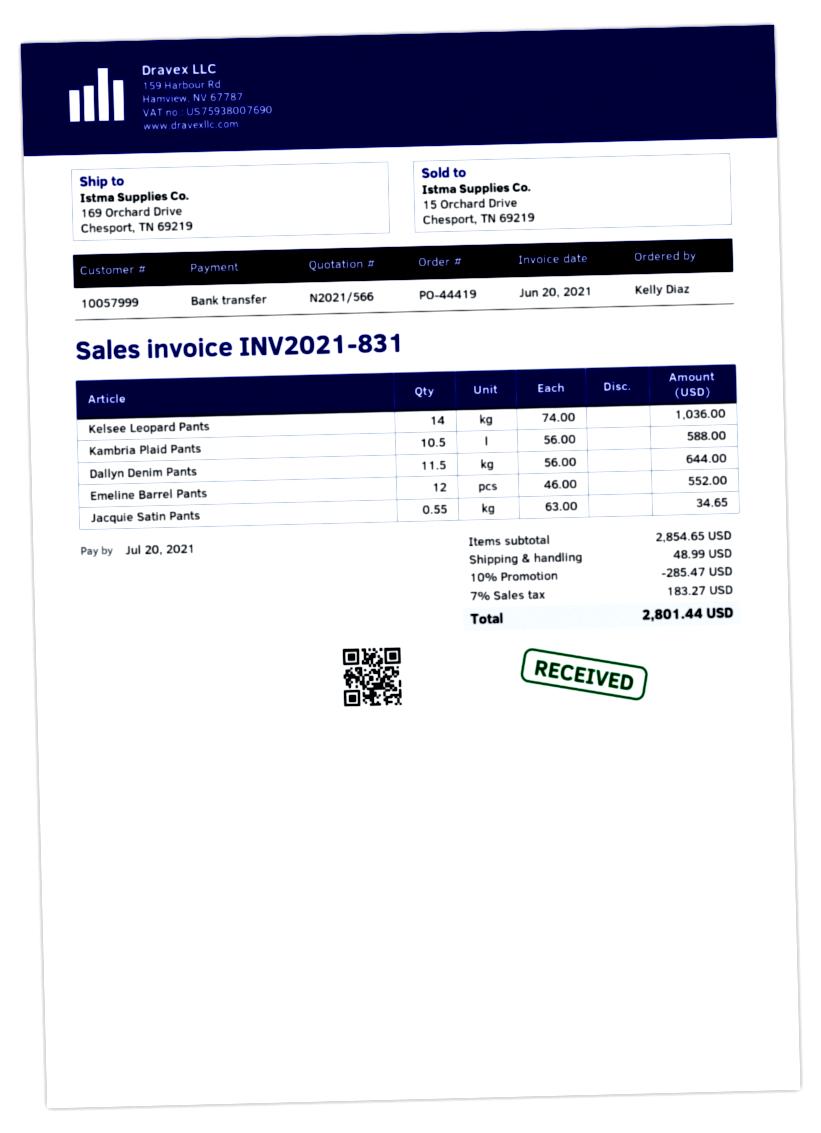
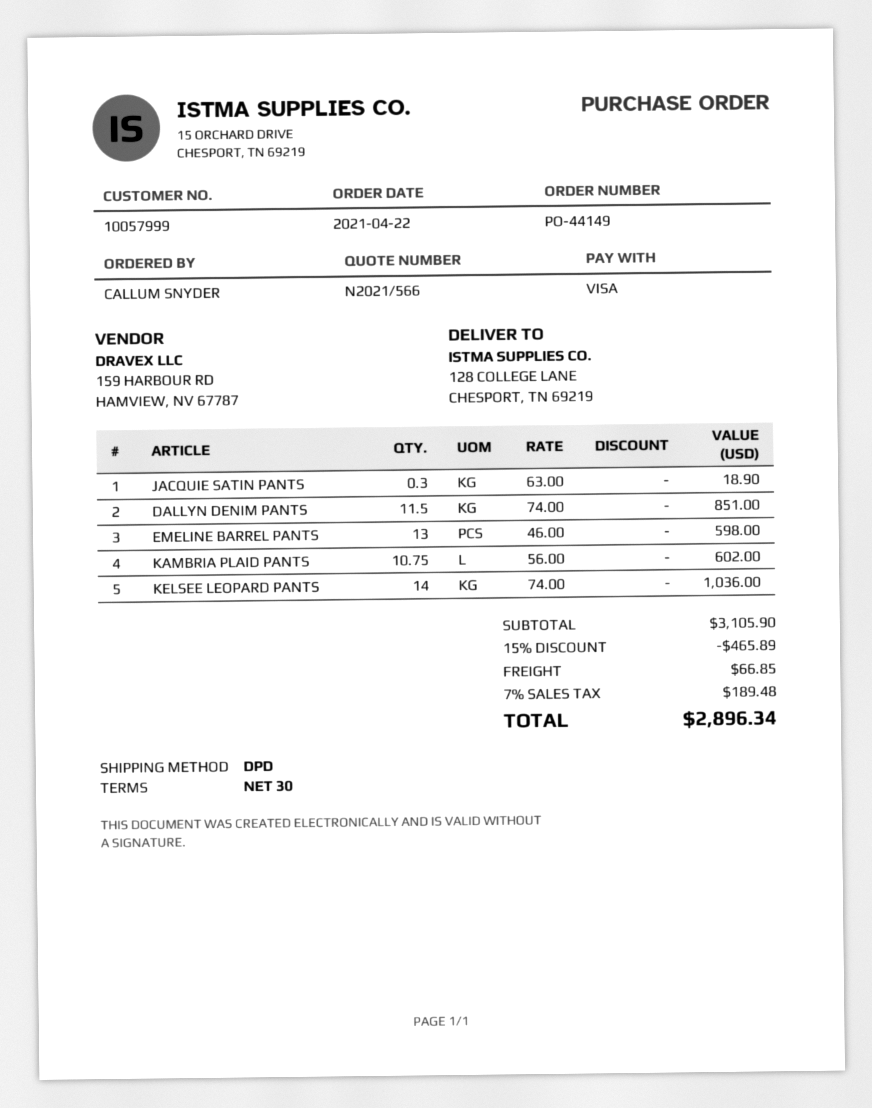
order number: PO-44419 -> PO-44149
ordered by: Kelly Diaz -> CALLUM SNYDER
payment method: bank transfer -> Visa
ship to: 169 Orchard Drive, Chesport, TN 69219 -> 128 COLLEGE LANE, CHESPORT, TN 69219
Kambria Plaid Pants: 10.5 x 56.00 = 588.00 -> 10.75 x 56.00 = 602.00
Dallyn Denim Pants: 11.5 x 56.00 = 644.00 -> 11.5 x 74.00 = 851.00
Emeline Barrel Pants: 12 x 46.00 = 552.00 -> 13 x 46.00 = 598.00
Jacquie Satin Pants: 0.55 x 63.00 = 34.65 -> 0.3 x 63.00 = 18.90
subtotal: 2854.65 -> 3105.90
discount: 10% = 285.47 -> 15% = 465.89
shipping: 48.99 -> 66.85
tax: 7% = 183.27 -> 7% = 189.48
total: 2801.44 -> 2896.34

